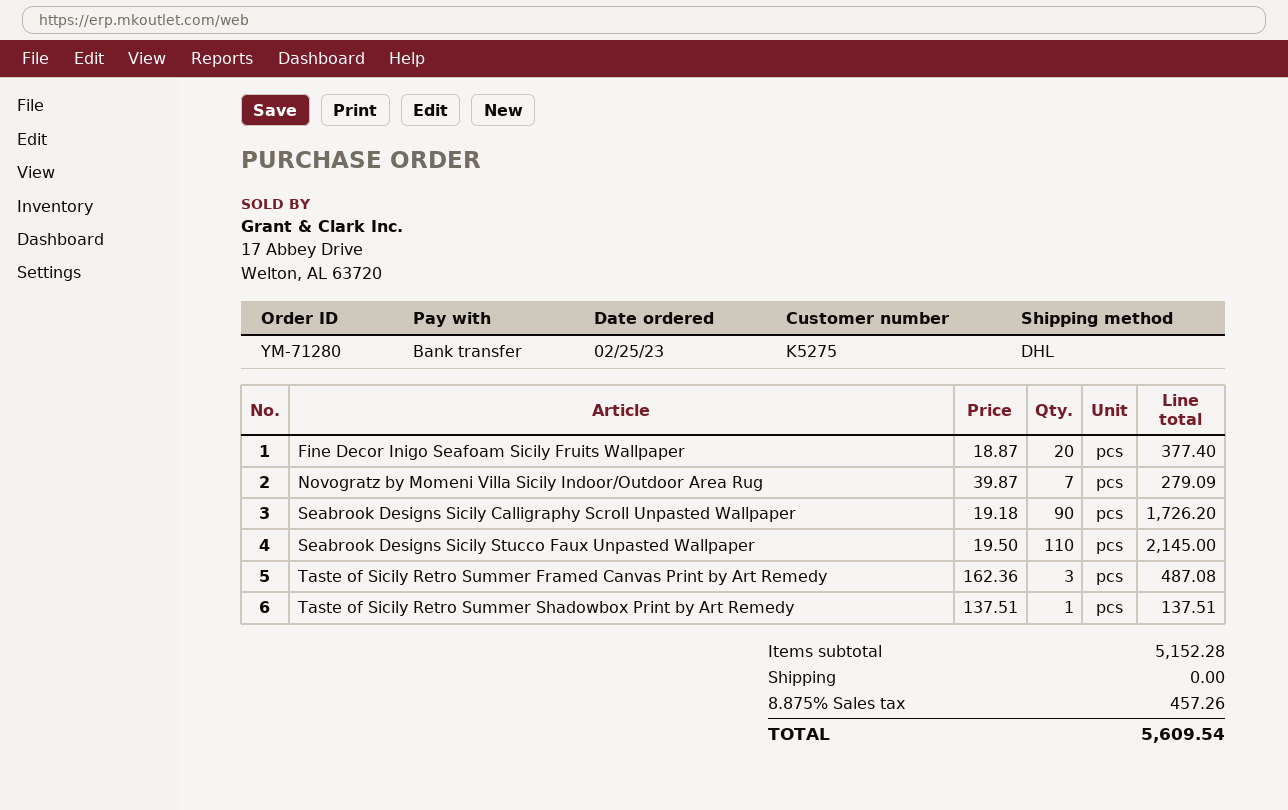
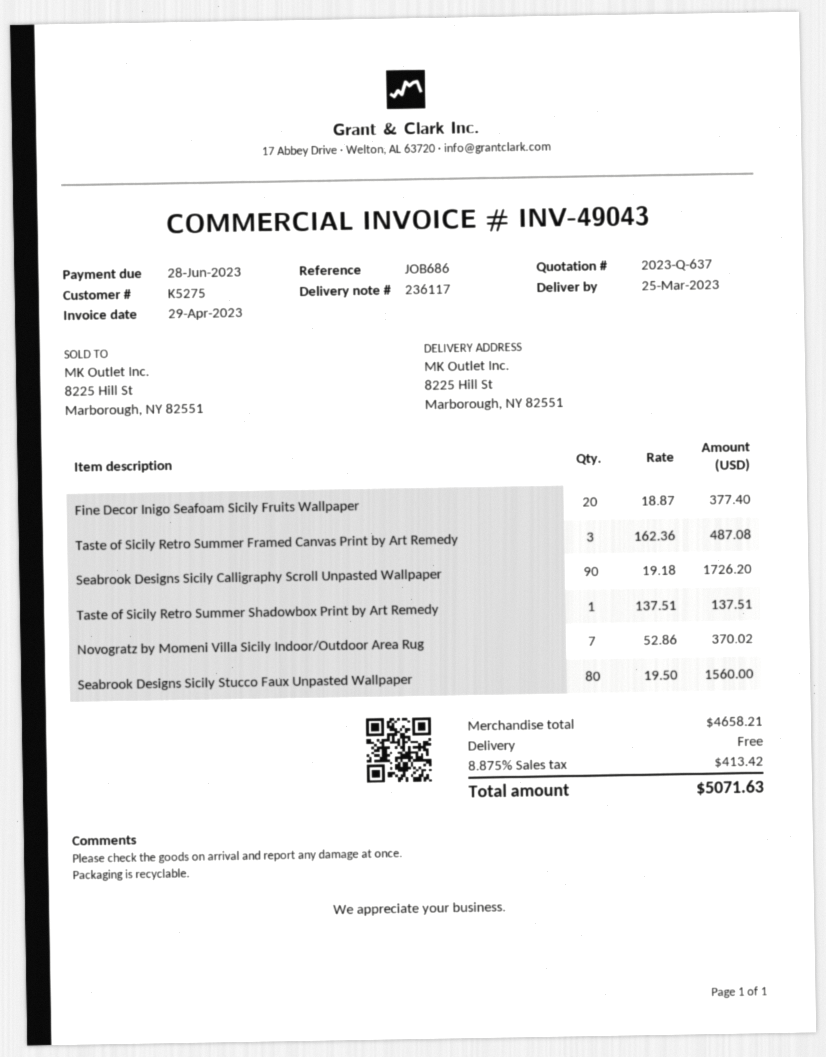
Novogratz by Momeni Villa Sicily Indoor/Outdoor Area Rug: 7 x 39.87 = 279.09 -> 7 x 52.86 = 370.02
Seabrook Designs Sicily Stucco Faux Unpasted Wallpaper: 110 x 19.50 = 2145.00 -> 80 x 19.50 = 1560.00
subtotal: 5152.28 -> 4658.21
tax: 8.875% = 457.26 -> 8.875% = 413.42
total: 5609.54 -> 5071.63

